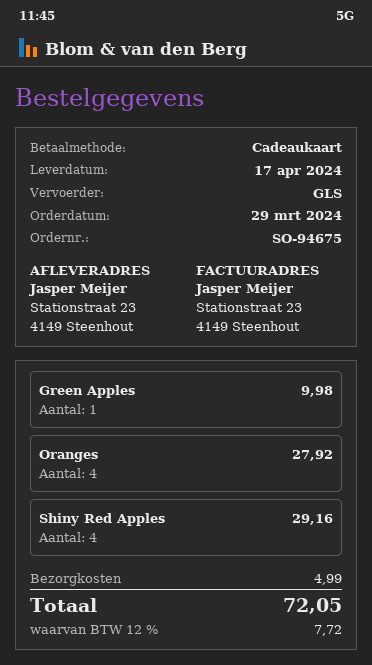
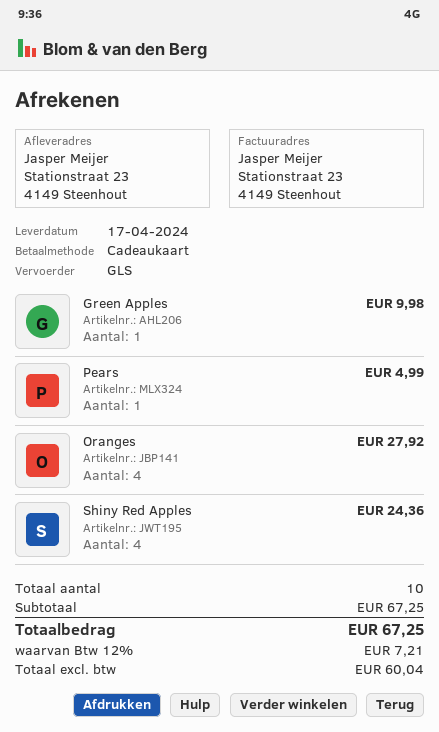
Shiny Red Apples: 4 for 29.16 -> 4 for 24.36
Pears: none -> 1 for 4.99
shipping: 4.99 -> none
tax: 12% = 7.72 -> 12% = 7.21
total: 72.05 -> 67.25

